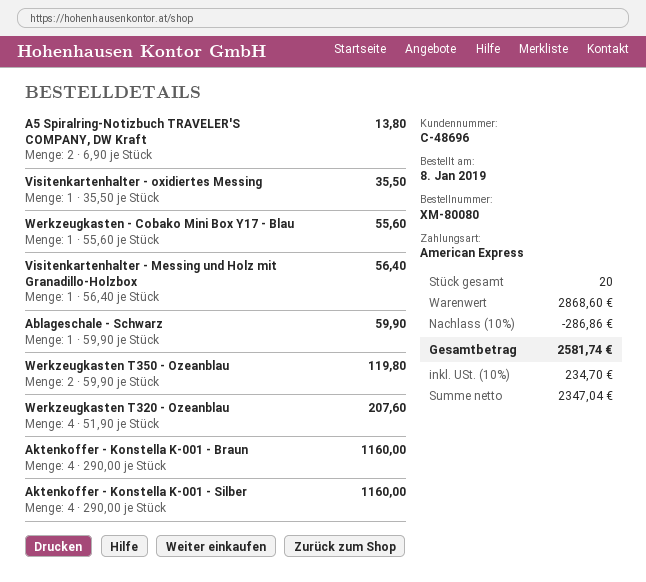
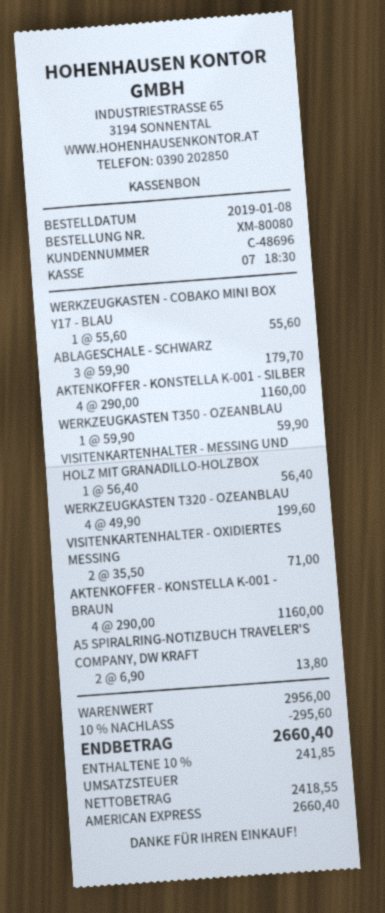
Visitenkartenhalter - oxidiertes Messing: 1 x 35.50 = 35.50 -> 2 x 35.50 = 71.00
Ablageschale - Schwarz: 1 x 59.90 = 59.90 -> 3 x 59.90 = 179.70
Werkzeugkasten T350 - Ozeanblau: 2 x 59.90 = 119.80 -> 1 x 59.90 = 59.90
Werkzeugkasten T320 - Ozeanblau: 4 x 51.90 = 207.60 -> 4 x 49.90 = 199.60
subtotal: 2868.60 -> 2956.00
discount: 10% = 286.86 -> 10% = 295.60
net: 2347.04 -> 2418.55
tax: 10% = 234.70 -> 10% = 241.85
total: 2581.74 -> 2660.40

